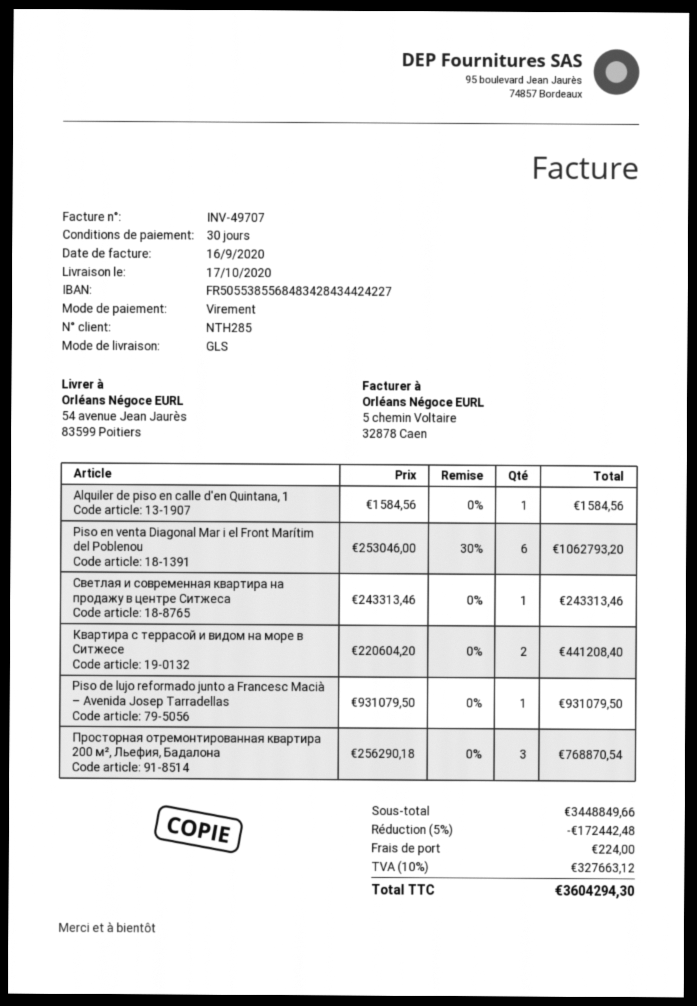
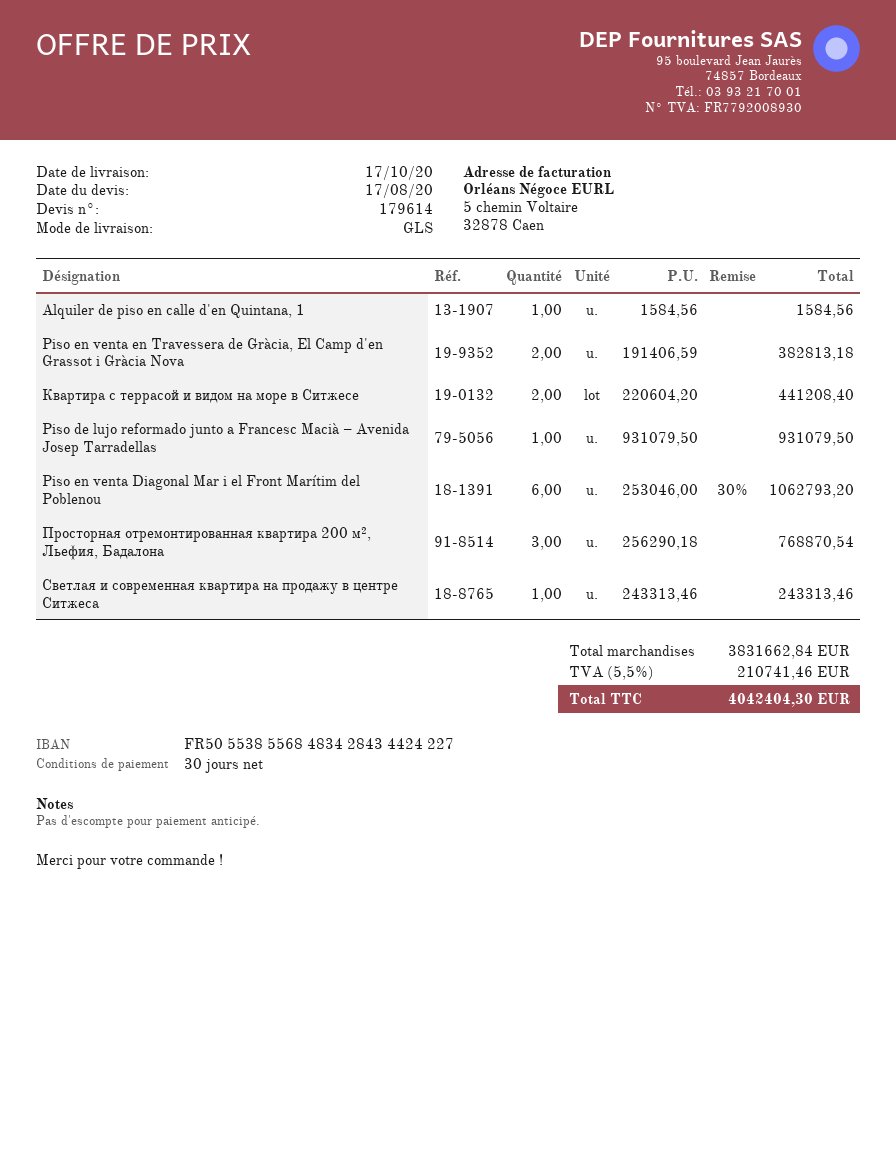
Piso en venta en Travessera de Gràcia, El Camp d'en Grassot i Gràcia Nova: none -> 2 x 191406.59 = 382813.18
subtotal: 3448849.66 -> 3831662.84
discount: 5% = 172442.48 -> none
shipping: 224.00 -> none
tax: 10% = 327663.12 -> 5.5% = 210741.46
total: 3604294.30 -> 4042404.30

